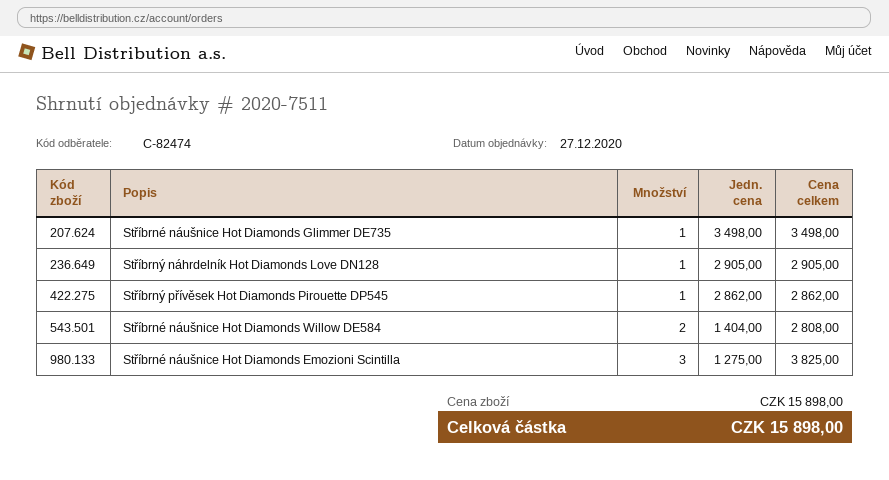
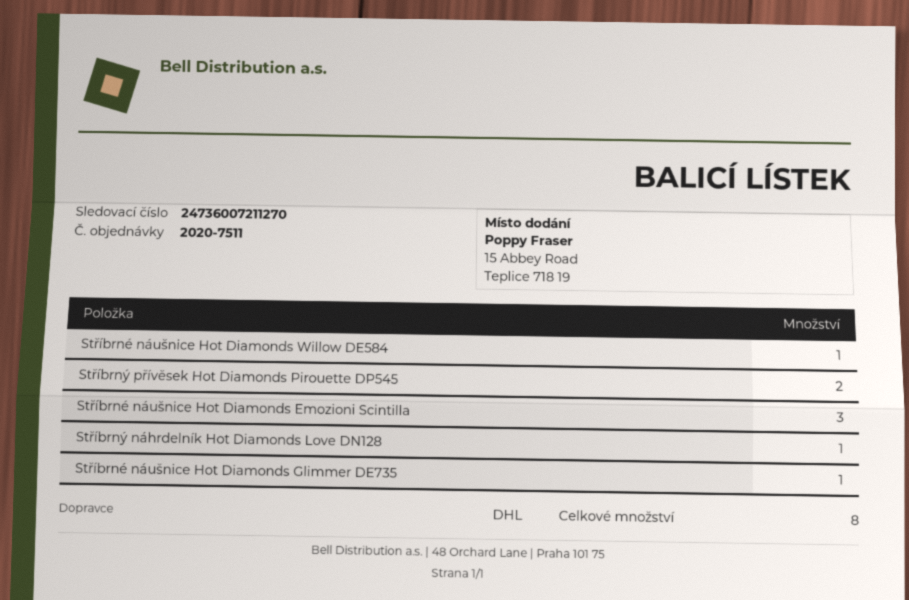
Stříbrný přívěsek Hot Diamonds Pirouette DP545: 1 -> 2
Stříbrné náušnice Hot Diamonds Willow DE584: 2 -> 1

